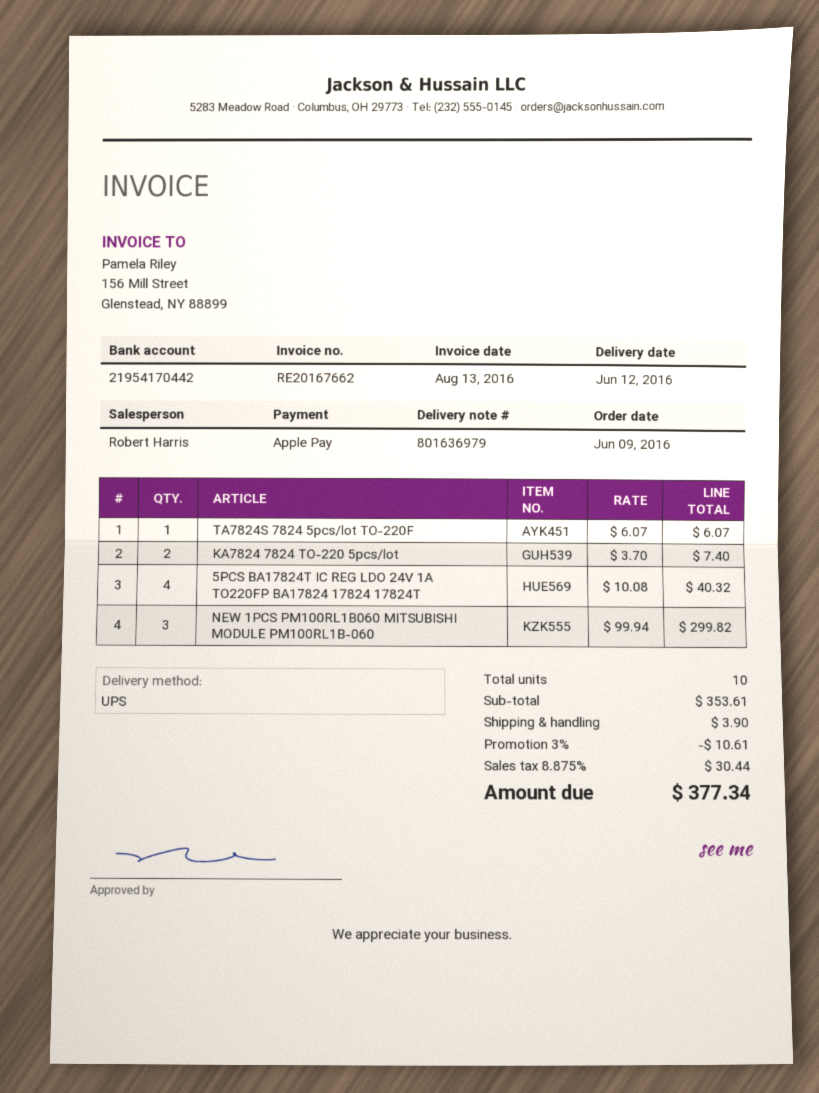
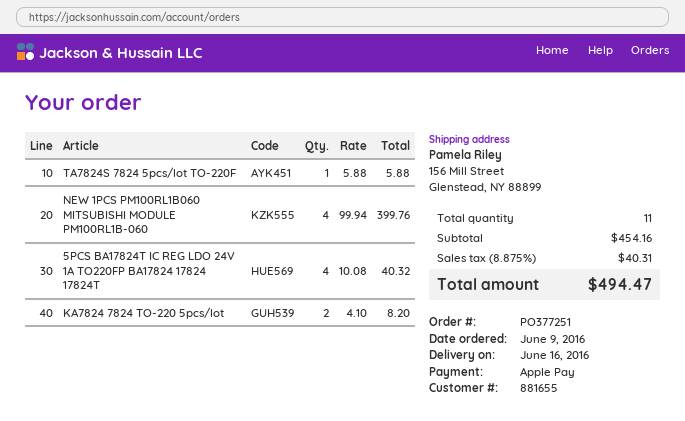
delivery date: 2016-06-12 -> 2016-06-16
TA7824S 7824 5pcs/lot TO-220F: 1 x 6.07 = 6.07 -> 1 x 5.88 = 5.88
KA7824 7824 TO-220 5pcs/lot: 2 x 3.70 = 7.40 -> 2 x 4.10 = 8.20
NEW 1PCS PM100RL1B060 MITSUBISHI MODULE PM100RL1B-060: 3 x 99.94 = 299.82 -> 4 x 99.94 = 399.76
total quantity: 10 -> 11
subtotal: 353.61 -> 454.16
discount: 3% = 10.61 -> none
shipping: 3.90 -> none
tax: 8.875% = 30.44 -> 8.875% = 40.31
total: 377.34 -> 494.47

